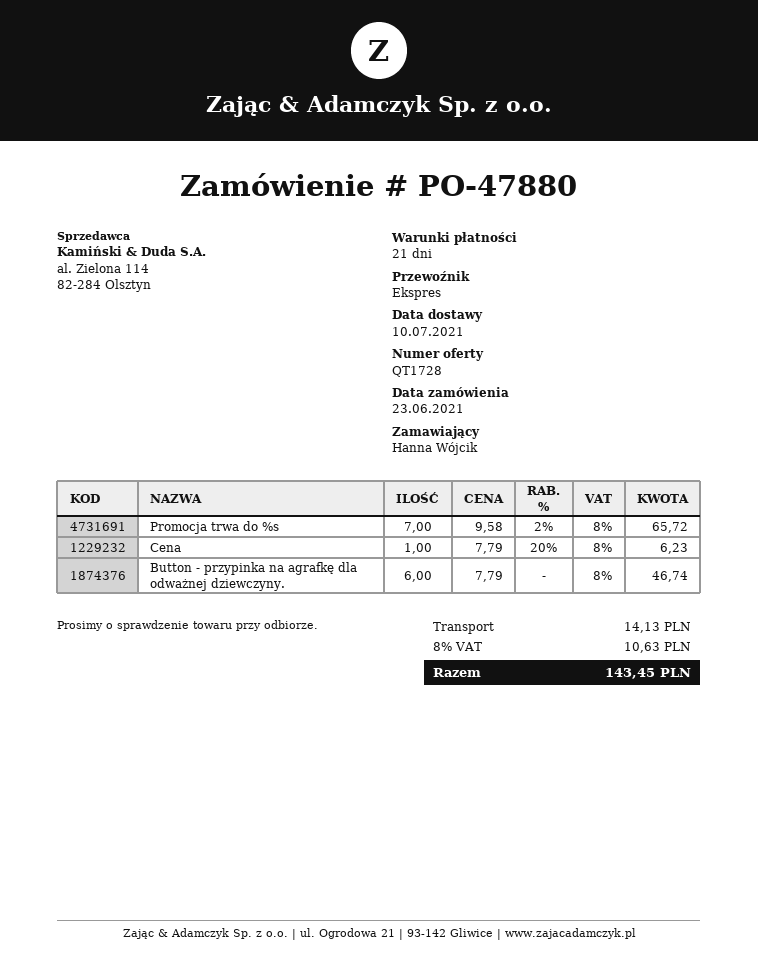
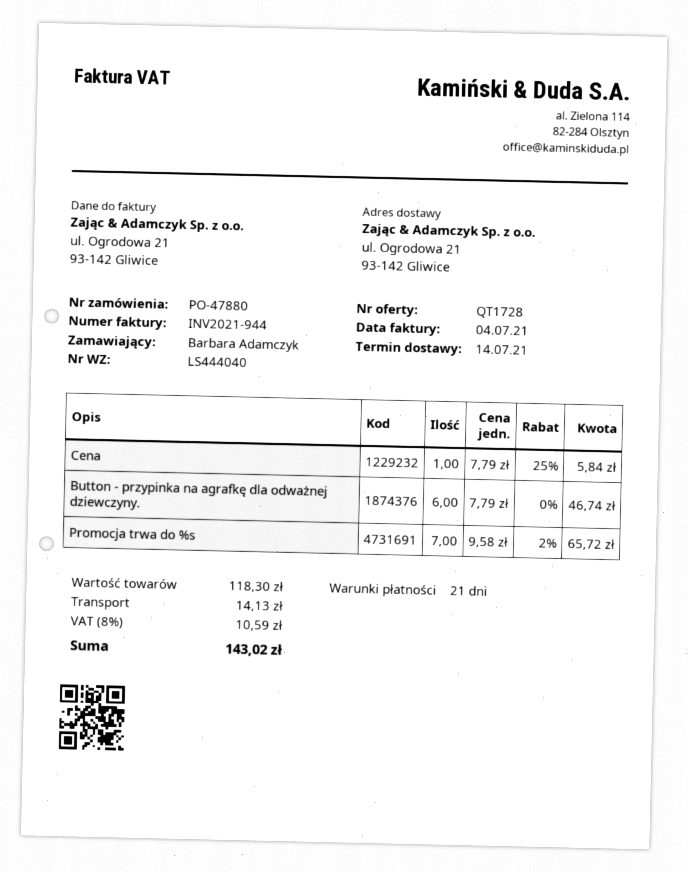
delivery date: 2021-07-10 -> 2021-07-14
ordered by: Hanna Wójcik -> Barbara Adamczyk
Cena: 1 x 7.79 - 20% = 6.23 -> 1 x 7.79 - 25% = 5.84
tax: 8% = 10.63 -> 8% = 10.59
total: 143.45 -> 143.02

